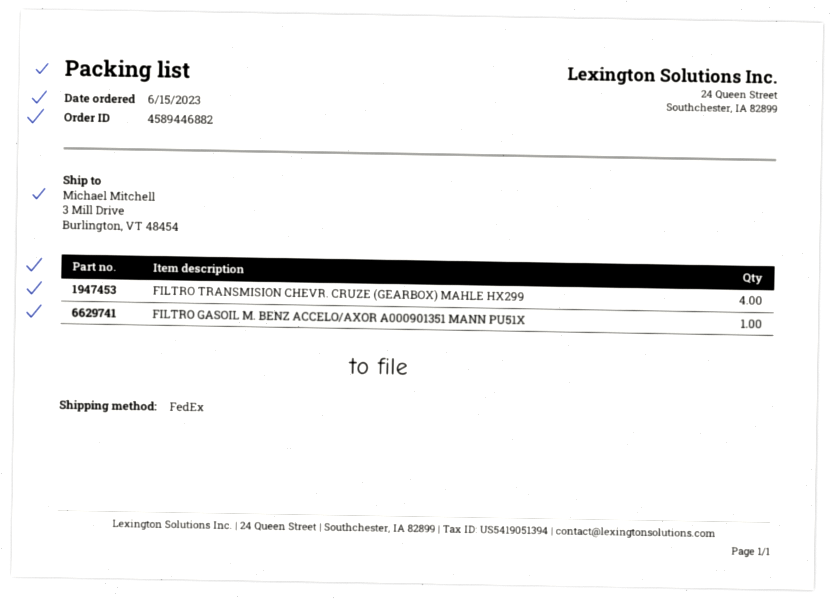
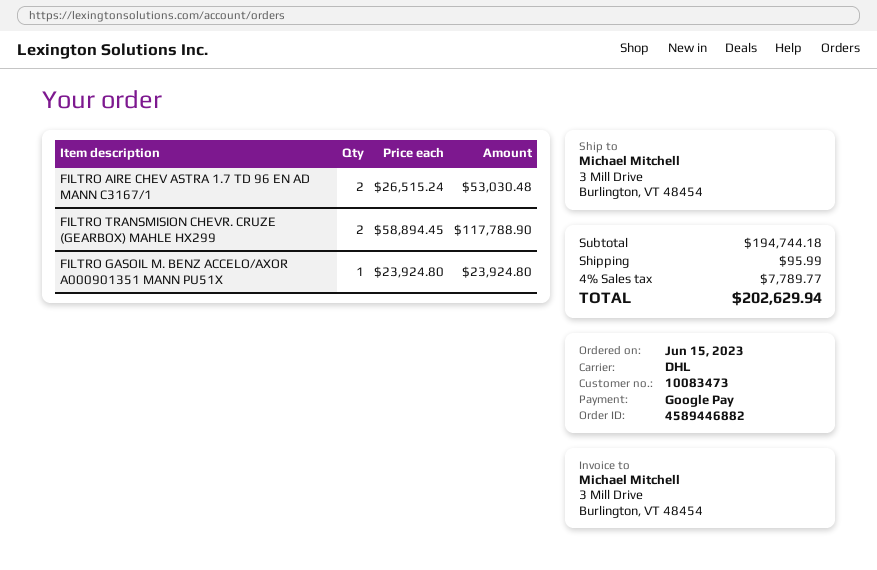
shipping method: FedEx -> DHL
FILTRO TRANSMISION CHEVR. CRUZE (GEARBOX) MAHLE HX299: 4 -> 2
FILTRO AIRE CHEV ASTRA 1.7 TD 96 EN AD MANN C3167/1: none -> 2

